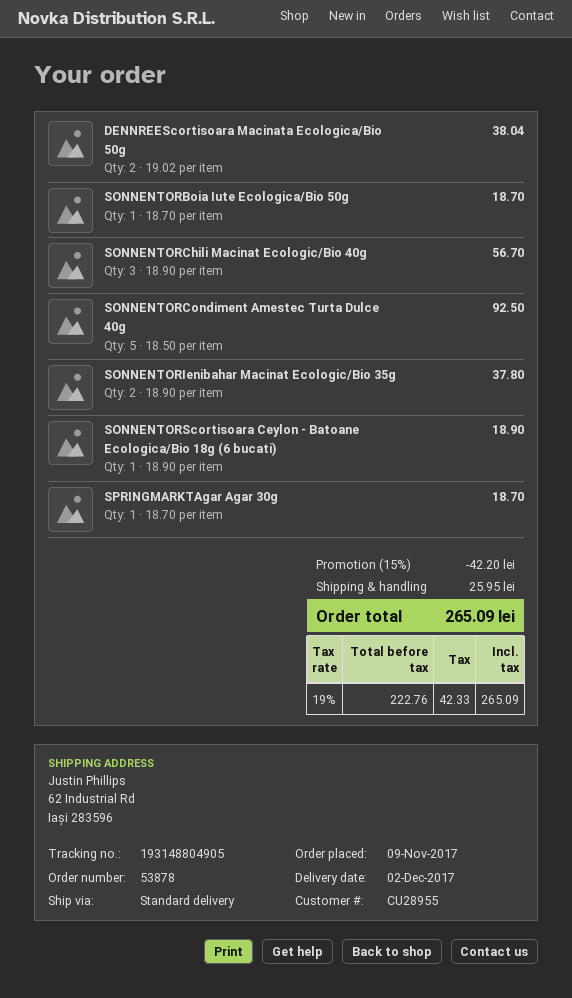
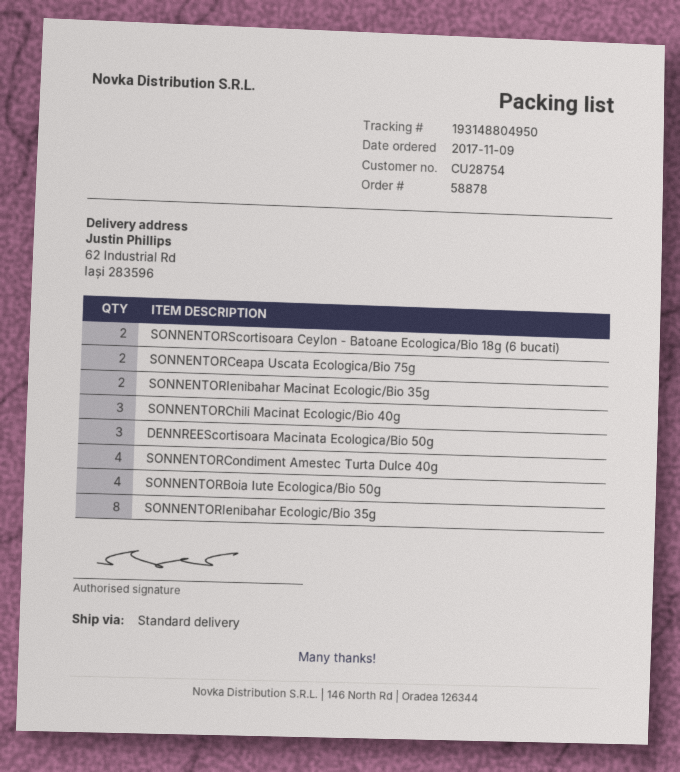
order number: 53878 -> 58878
customer number: CU28955 -> CU28754
tracking number: 193148804905 -> 193148804950
DENNREEScortisoara Macinata Ecologica/Bio 50g: 2 -> 3
SONNENTORBoia Iute Ecologica/Bio 50g: 1 -> 4
SONNENTORCondiment Amestec Turta Dulce 40g: 5 -> 4
SONNENTORScortisoara Ceylon - Batoane Ecologica/Bio 18g (6 bucati): 1 -> 2
SPRINGMARKTAgar Agar 30g: 1 -> none
SONNENTORCeapa Uscata Ecologica/Bio 75g: none -> 2
SONNENTORIenibahar Ecologic/Bio 35g: none -> 8

